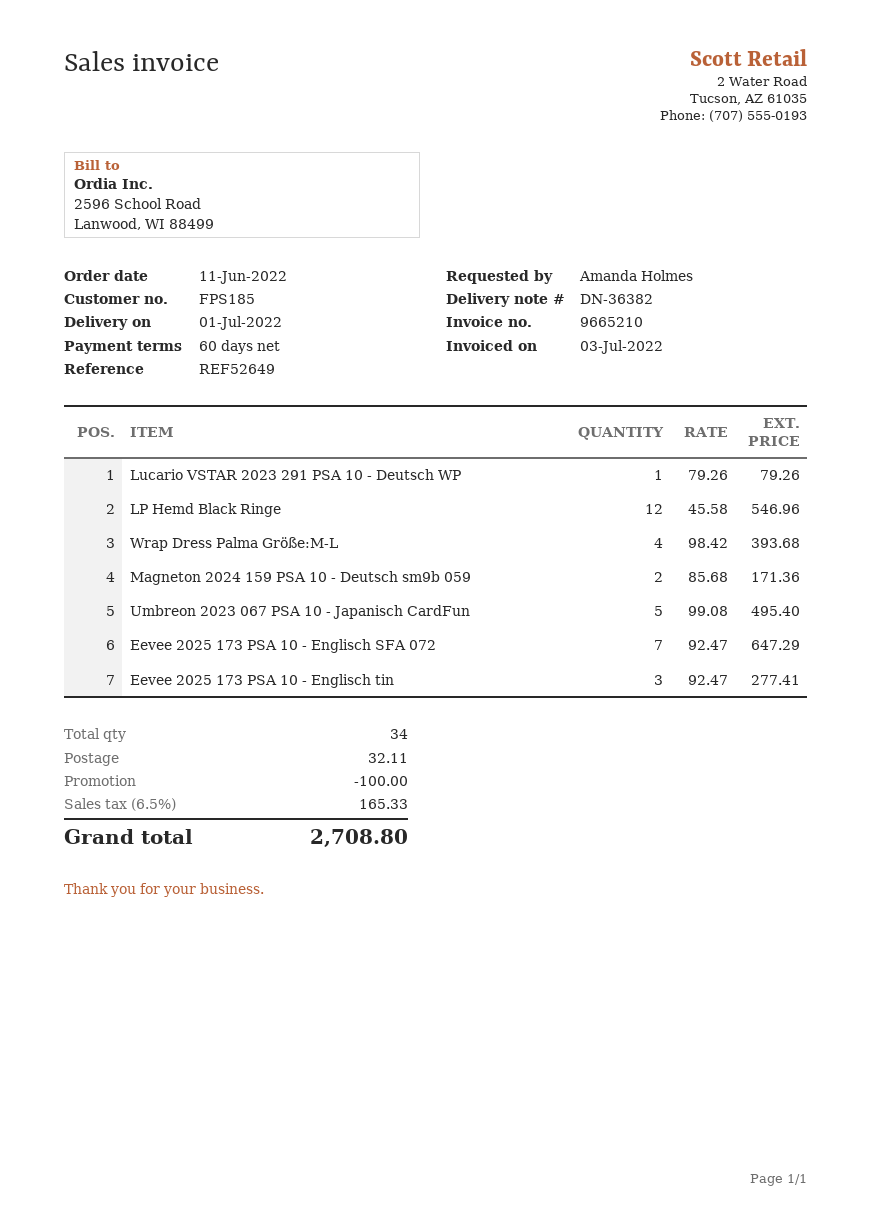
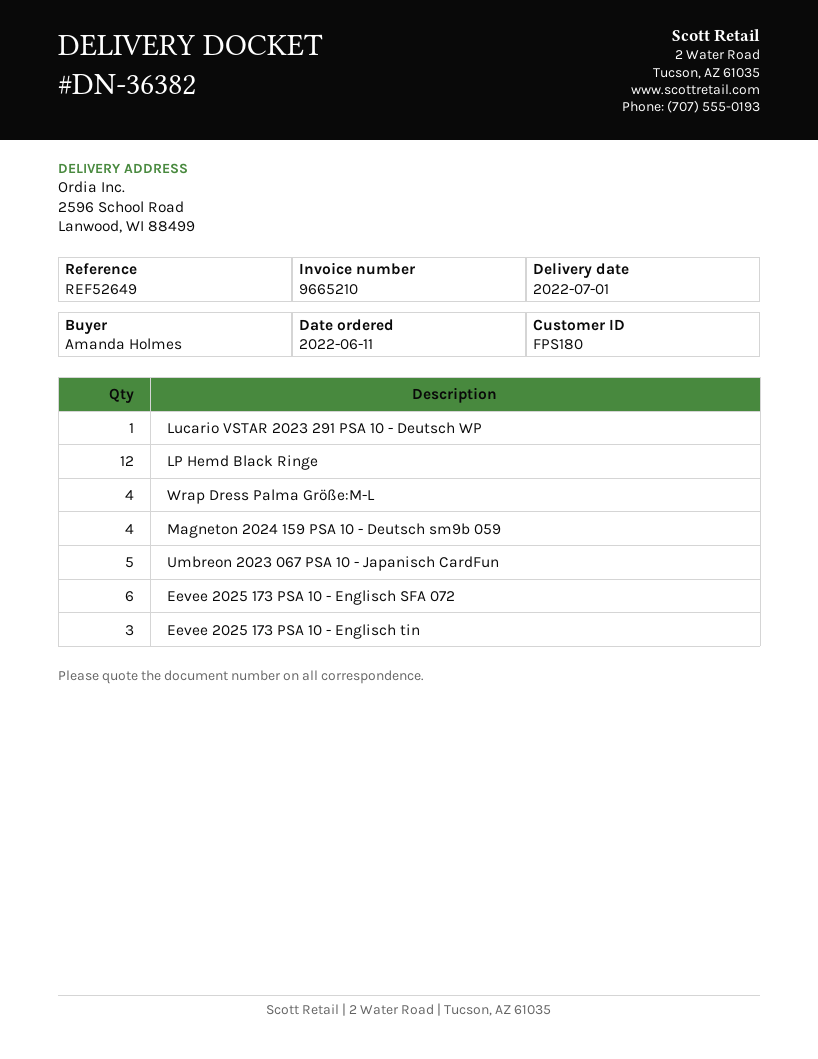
customer number: FPS185 -> FPS180
Magneton 2024 159 PSA 10 - Deutsch sm9b 059: 2 -> 4
Eevee 2025 173 PSA 10 - Englisch SFA 072: 7 -> 6

